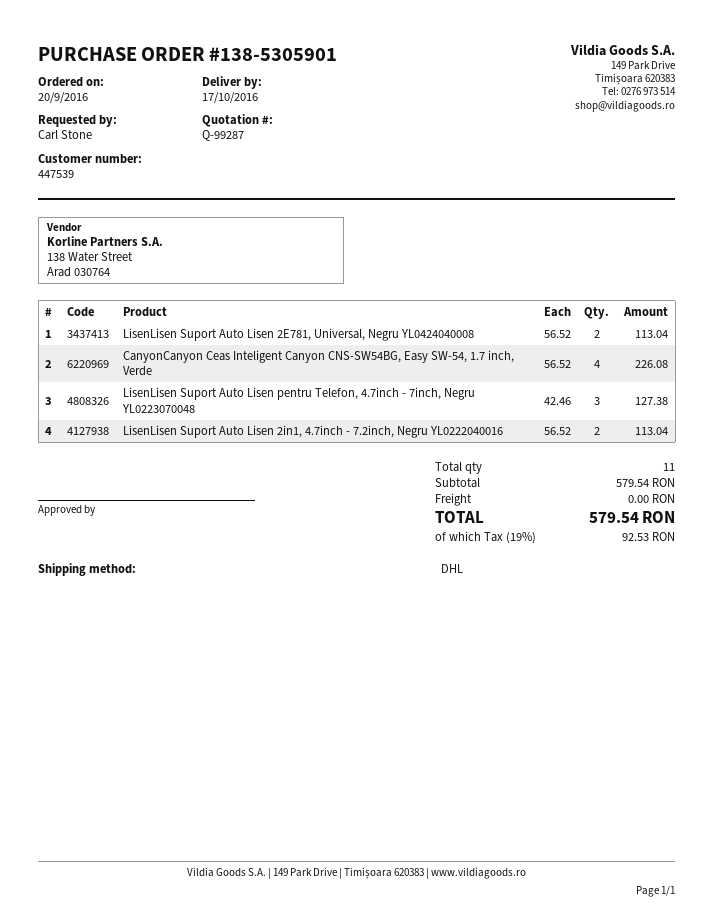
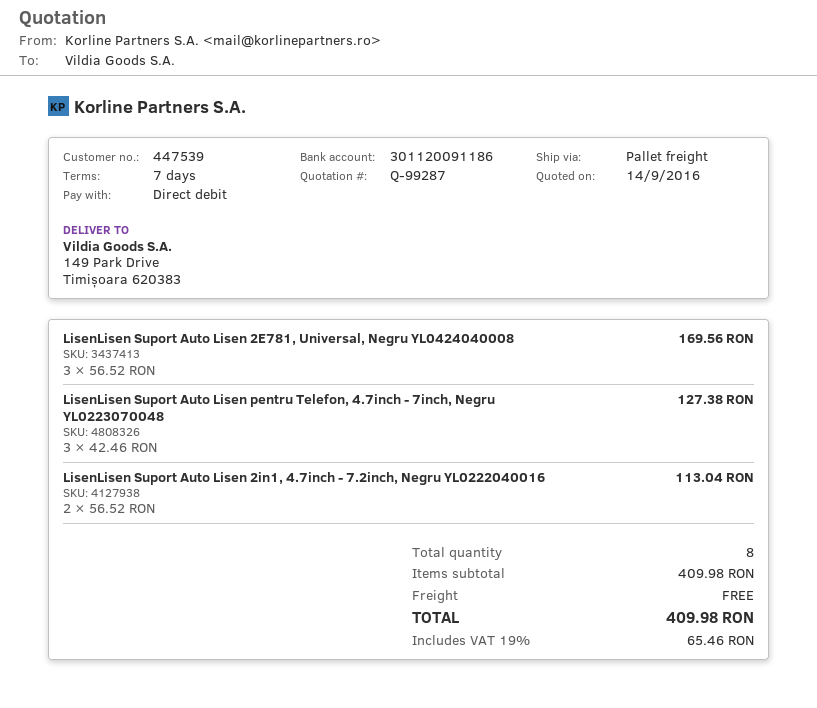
shipping method: DHL -> pallet freight
LisenLisen Suport Auto Lisen 2E781, Universal, Negru YL0424040008: 2 x 56.52 = 113.04 -> 3 x 56.52 = 169.56
CanyonCanyon Ceas Inteligent Canyon CNS-SW54BG, Easy SW-54, 1.7 inch, Verde: 4 x 56.52 = 226.08 -> none
total quantity: 11 -> 8
subtotal: 579.54 -> 409.98
tax: 19% = 92.53 -> 19% = 65.46
total: 579.54 -> 409.98

